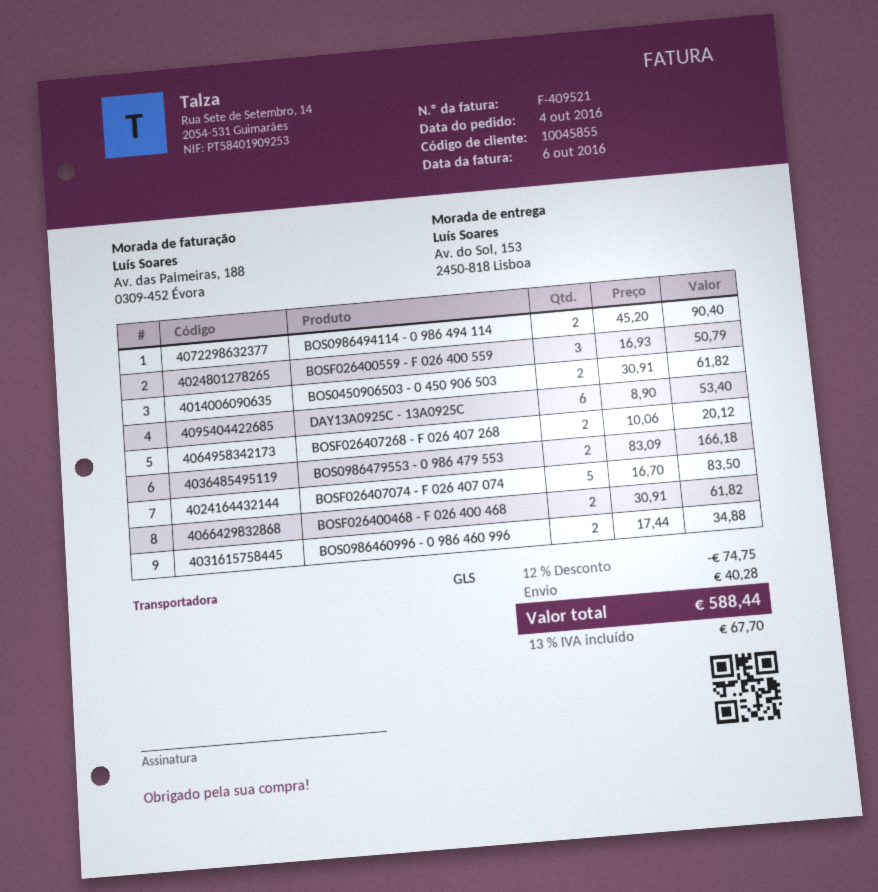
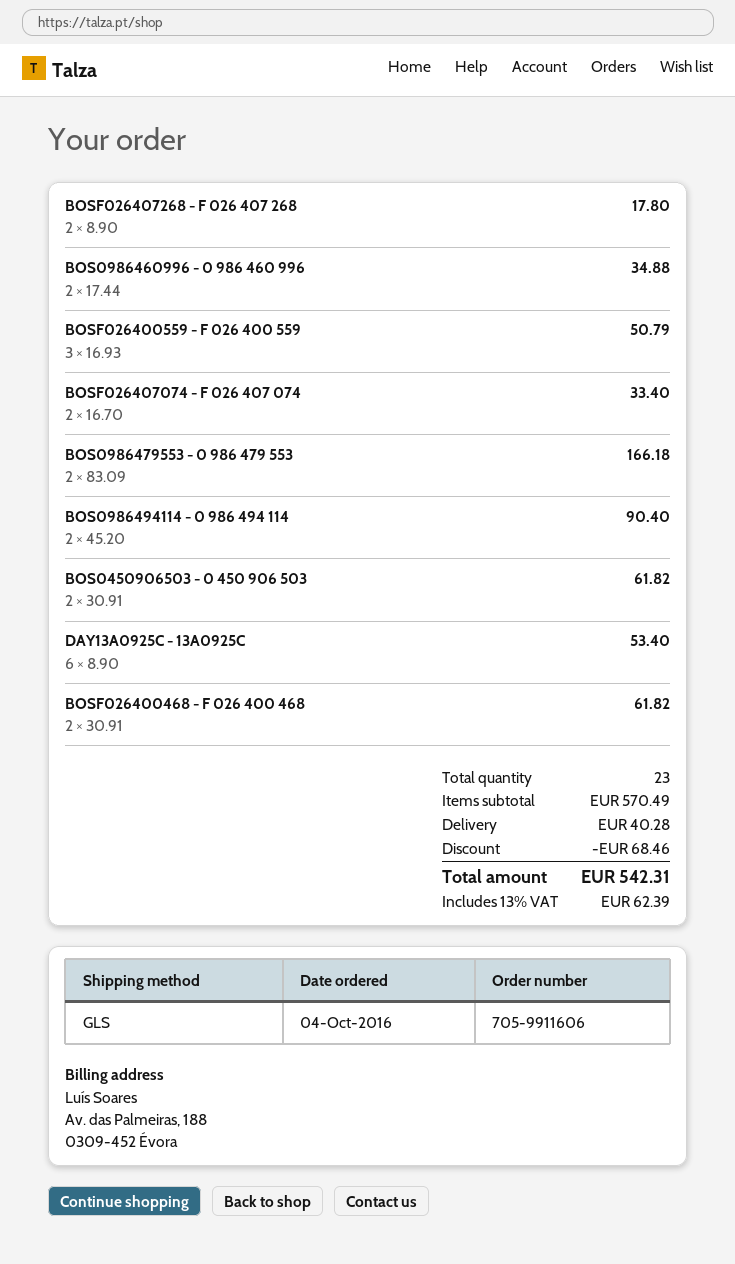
BOSF026407268 - F 026 407 268: 2 x 10.06 = 20.12 -> 2 x 8.90 = 17.80
BOSF026407074 - F 026 407 074: 5 x 16.70 = 83.50 -> 2 x 16.70 = 33.40
discount: 74.75 -> 68.46
tax: 13% = 67.70 -> 13% = 62.39
total: 588.44 -> 542.31

